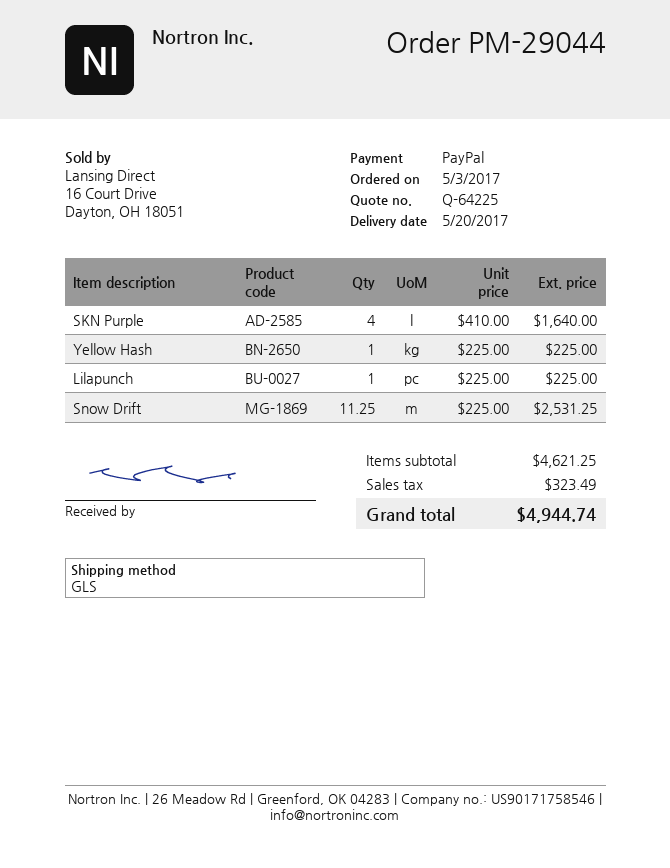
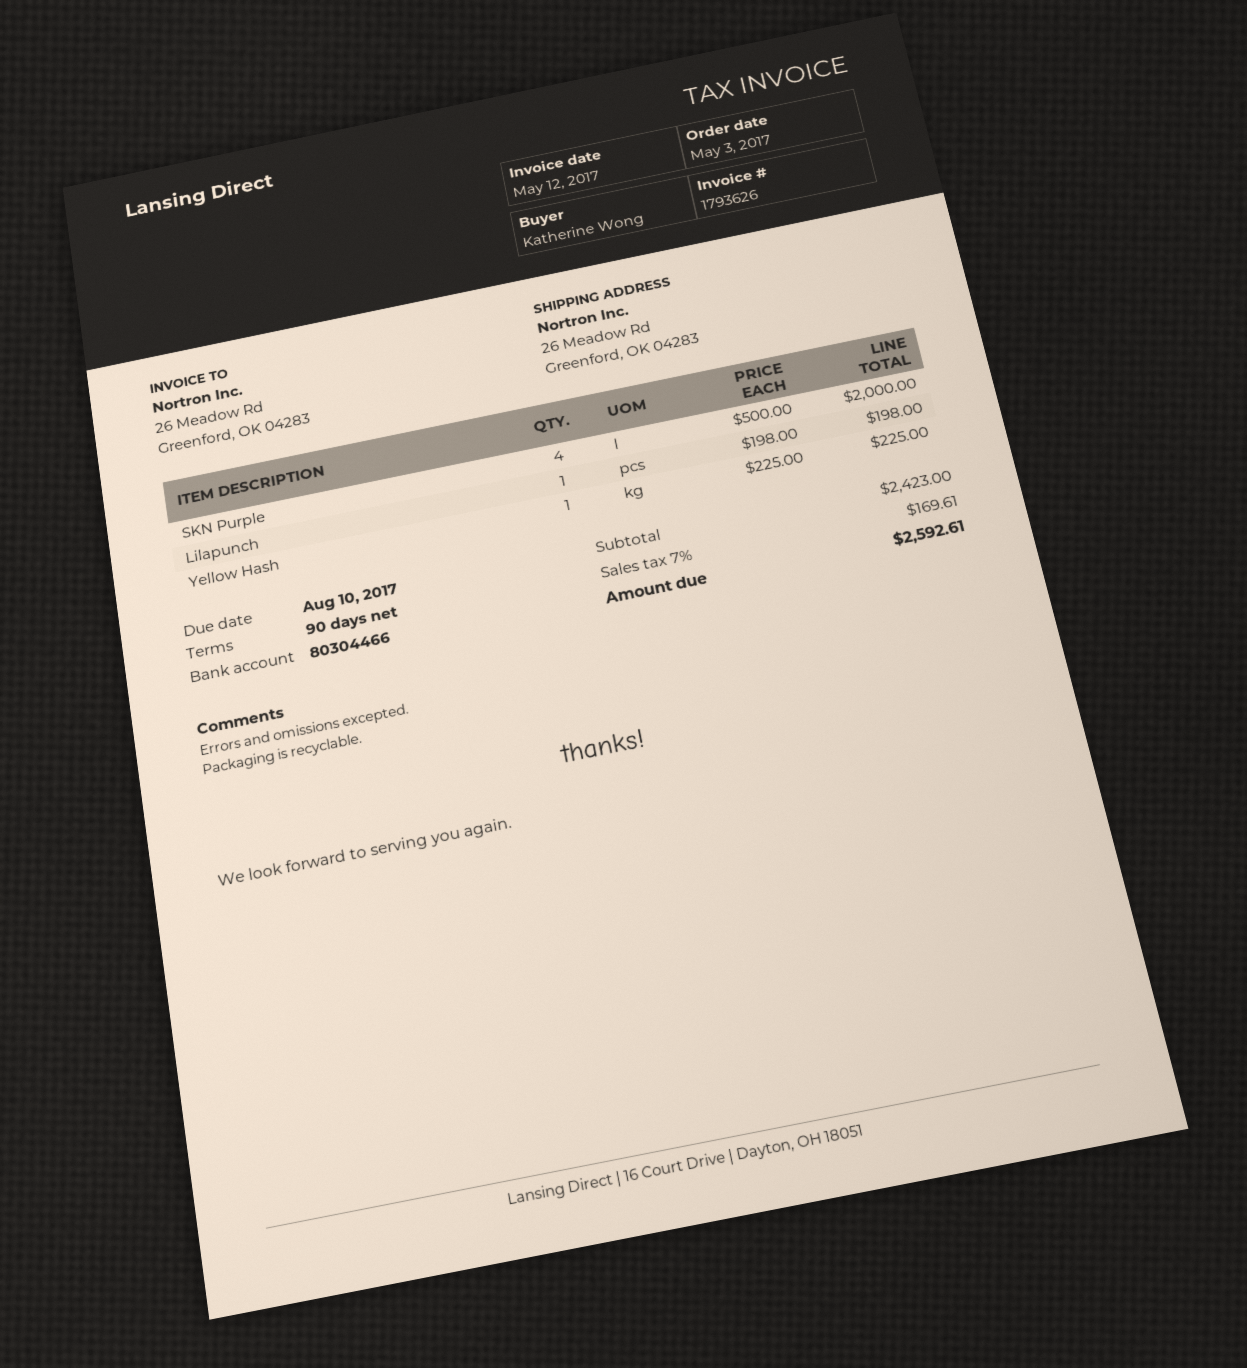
SKN Purple: 4 x 410.00 = 1640.00 -> 4 x 500.00 = 2000.00
Lilapunch: 1 x 225.00 = 225.00 -> 1 x 198.00 = 198.00
Snow Drift: 11.25 x 225.00 = 2531.25 -> none
subtotal: 4621.25 -> 2423.00
tax: 323.49 -> 169.61
total: 4944.74 -> 2592.61

